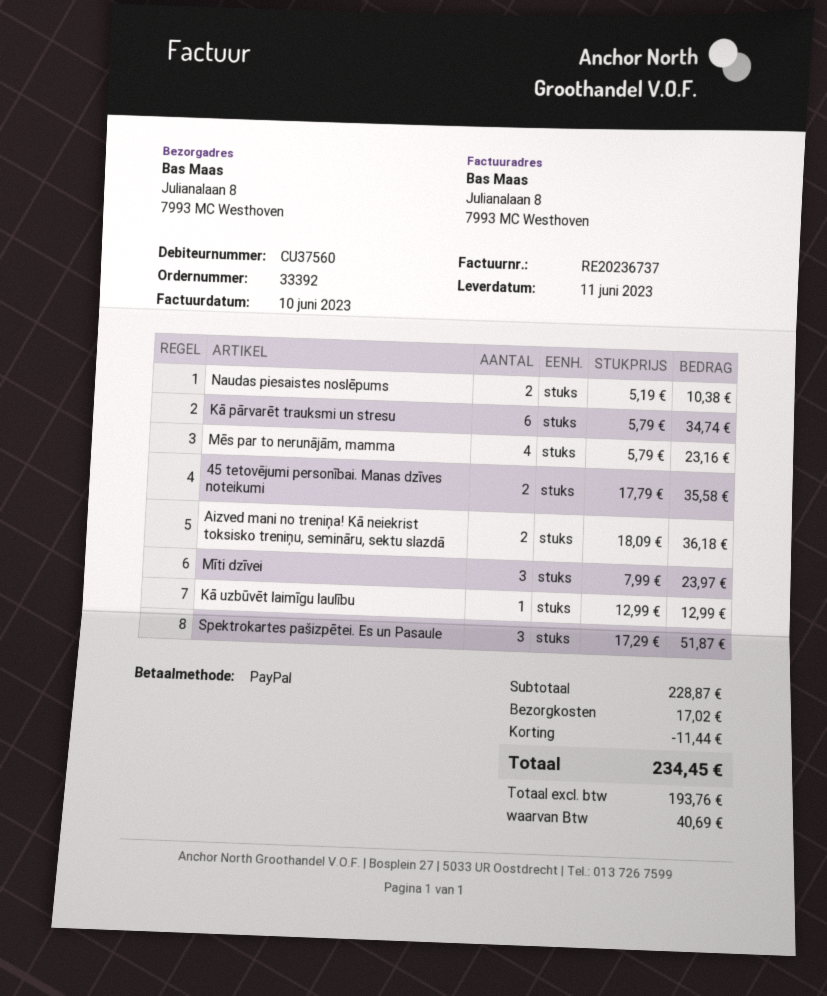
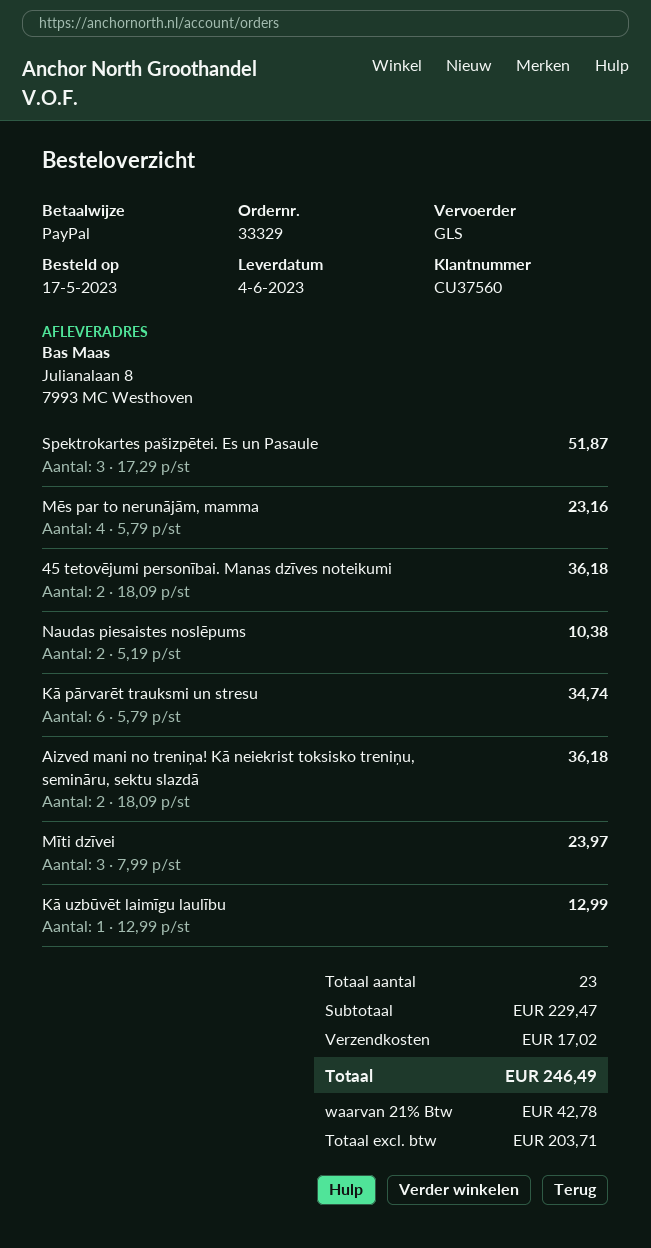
order number: 33392 -> 33329
delivery date: 2023-06-11 -> 2023-06-04
45 tetovējumi personībai. Manas dzīves noteikumi: 2 x 17.79 = 35.58 -> 2 x 18.09 = 36.18
subtotal: 228.87 -> 229.47
discount: 11.44 -> none
net: 193.76 -> 203.71
tax: 40.69 -> 42.78
total: 234.45 -> 246.49

